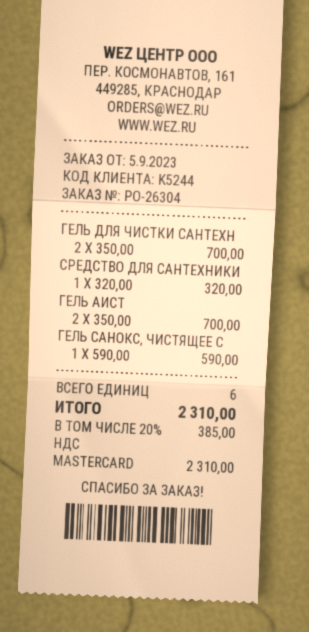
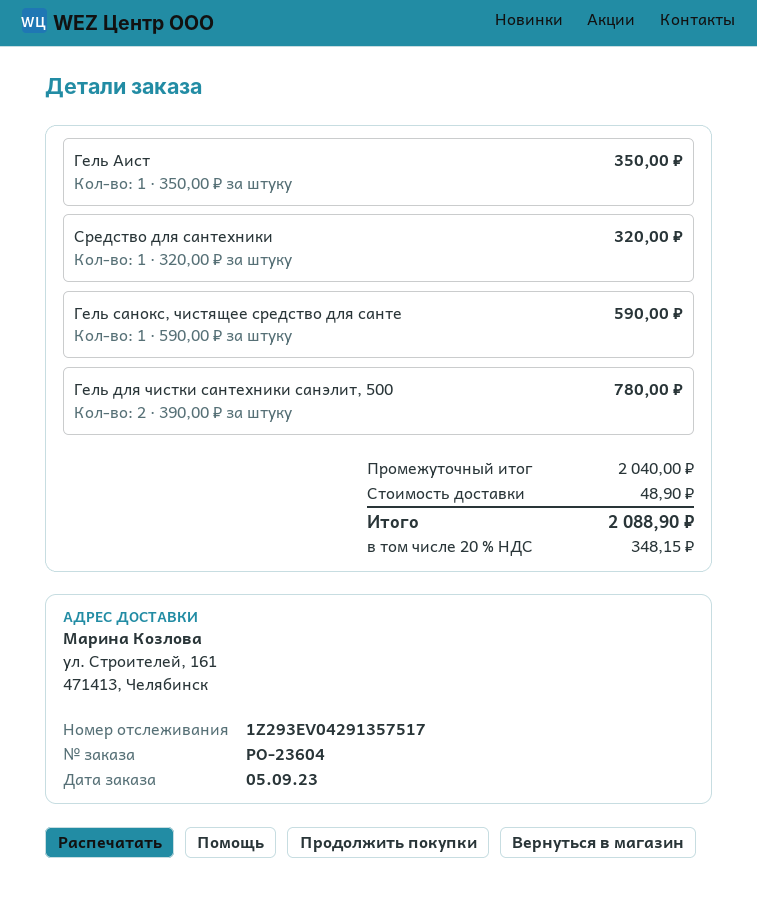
order number: PO-26304 -> PO-23604
ГЕЛЬ ДЛЯ ЧИСТКИ САНТЕХН: 2 x 350.00 = 700.00 -> 2 x 390.00 = 780.00
ГЕЛЬ АИСТ: 2 x 350.00 = 700.00 -> 1 x 350.00 = 350.00
shipping: none -> 48.90
tax: 20% = 385.00 -> 20% = 348.15
total: 2310.00 -> 2088.90

